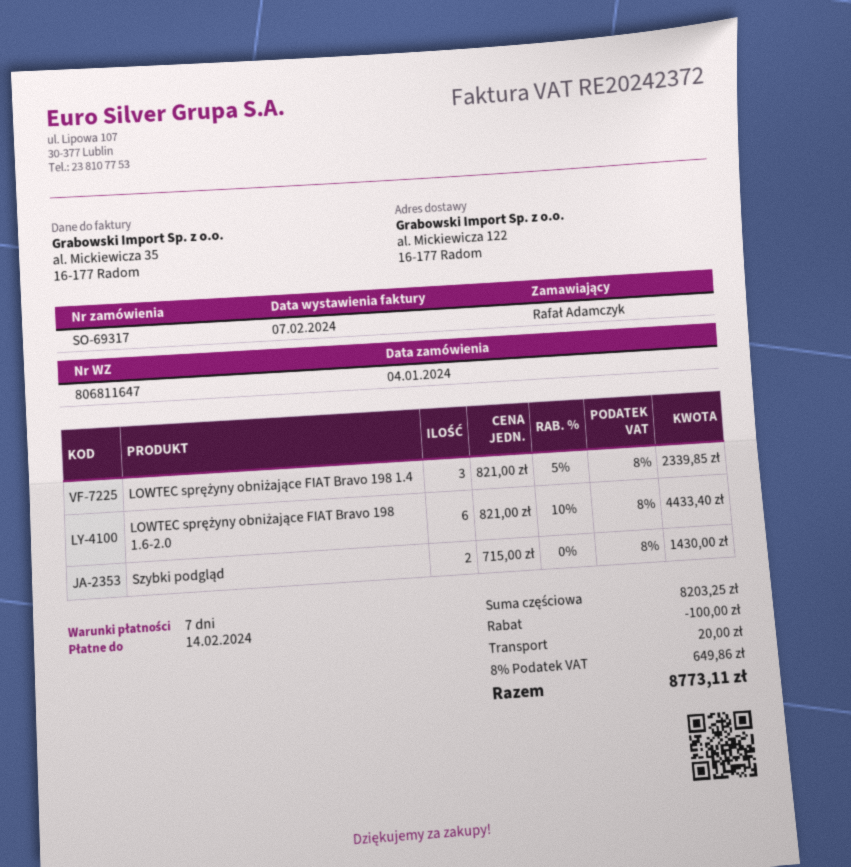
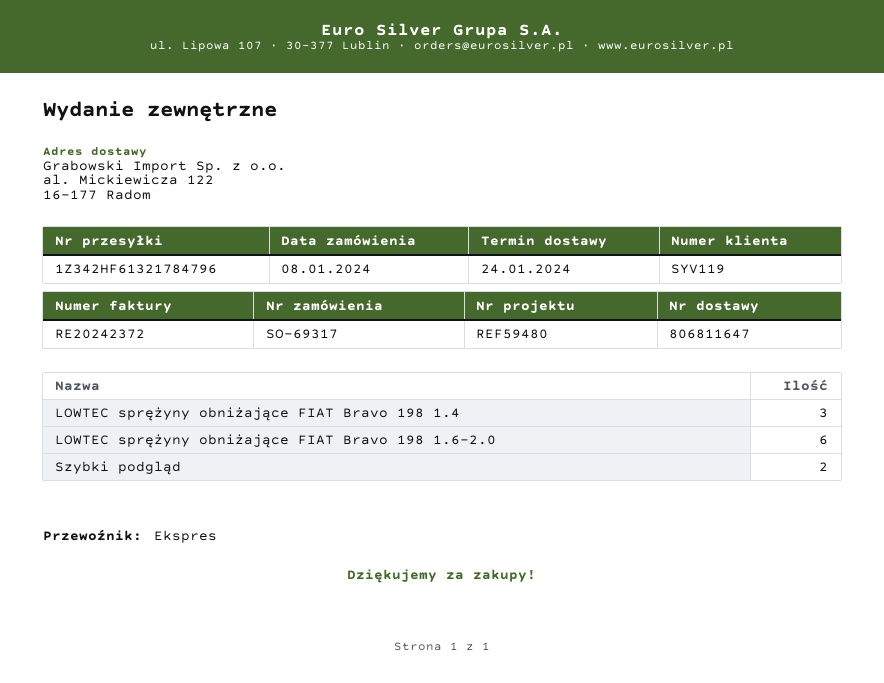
order date: 2024-01-04 -> 2024-01-08

